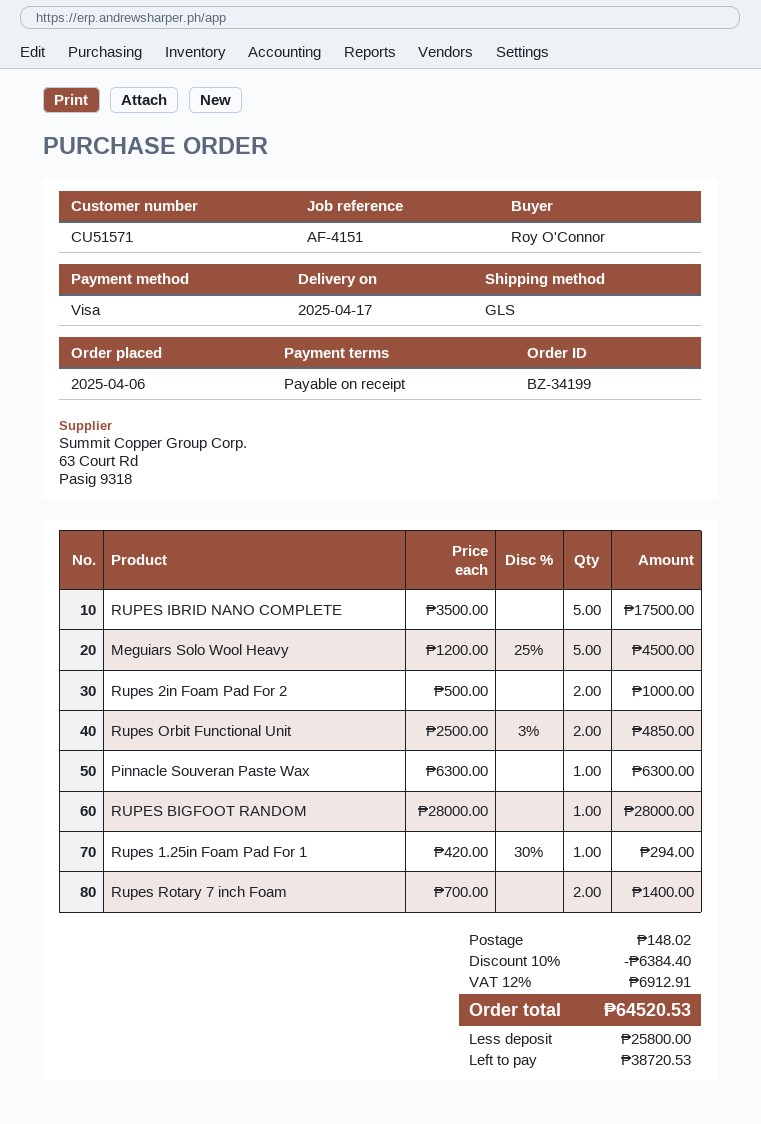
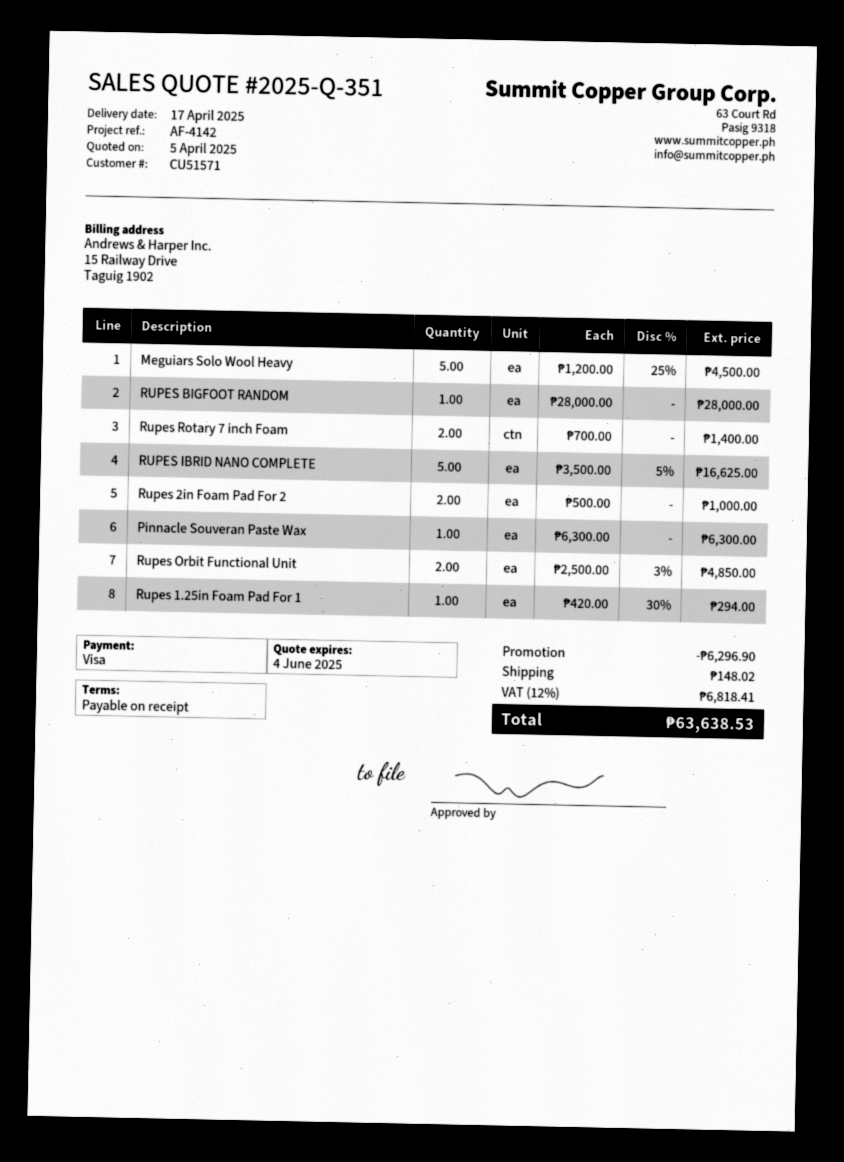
reference: AF-4151 -> AF-4142
RUPES IBRID NANO COMPLETE: 5 x 3500.00 = 17500.00 -> 5 x 3500.00 - 5% = 16625.00
discount: 6384.40 -> 6296.90
tax: 12% = 6912.91 -> 12% = 6818.41
total: 64520.53 -> 63638.53

